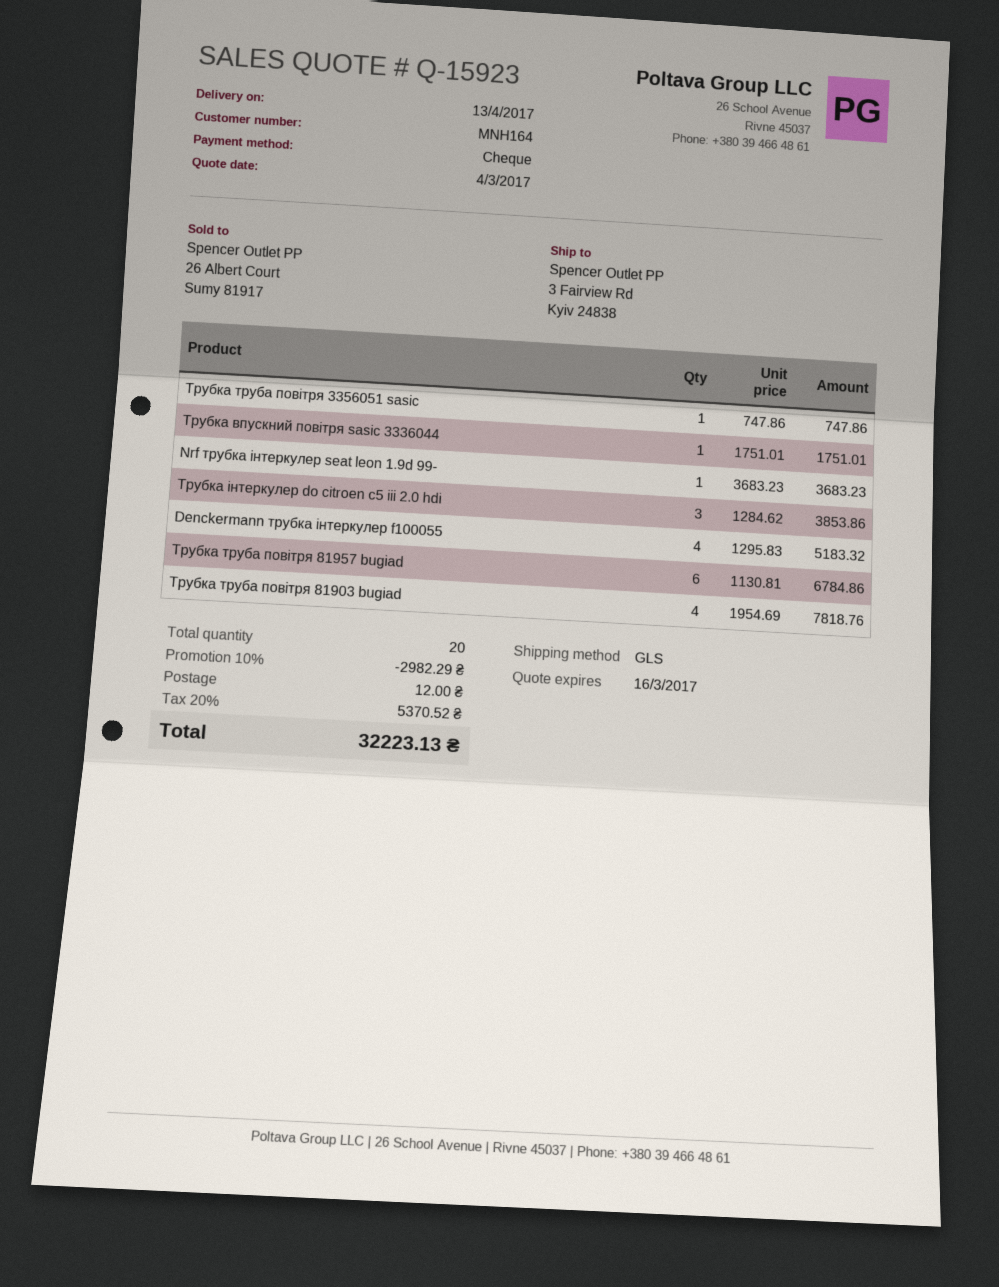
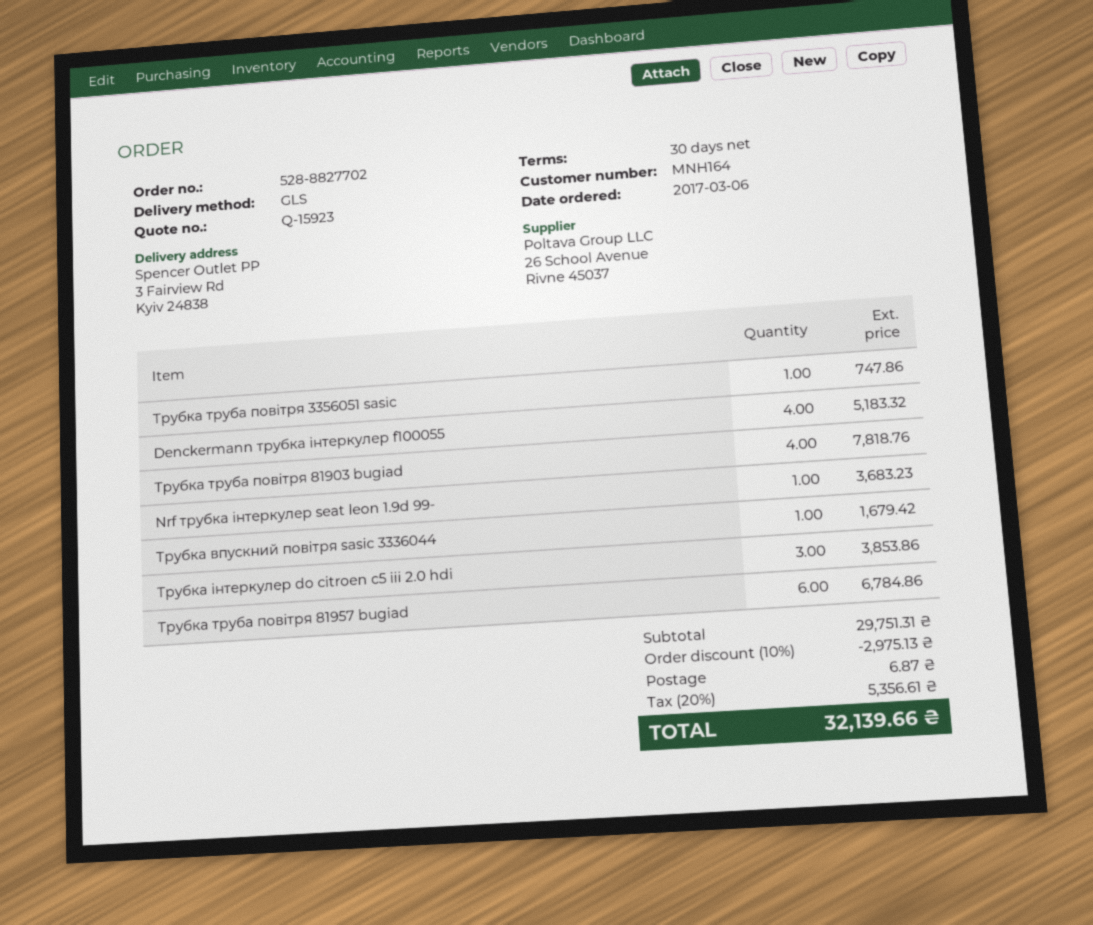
Трубка впускний повітря sasic 3336044: 1 for 1751.01 -> 1 for 1679.42
discount: 10% = 2982.29 -> 10% = 2975.13
shipping: 12.00 -> 6.87
tax: 20% = 5370.52 -> 20% = 5356.61
total: 32223.13 -> 32139.66

